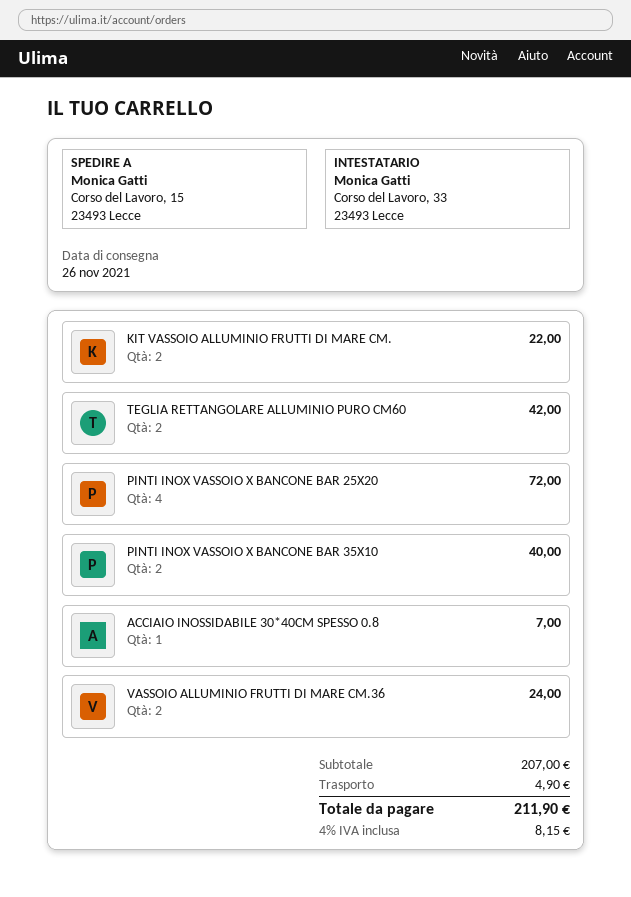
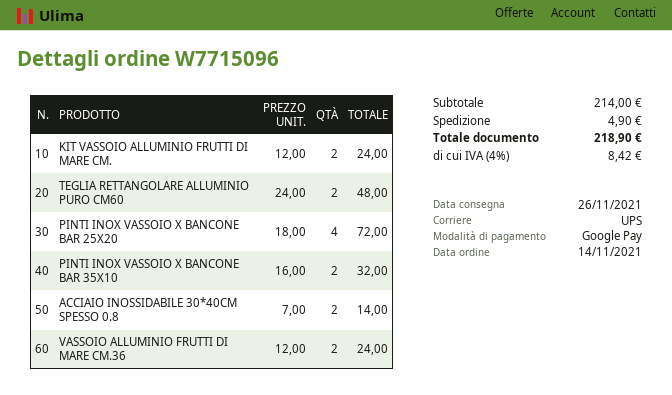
KIT VASSOIO ALLUMINIO FRUTTI DI MARE CM.: 2 for 22.00 -> 2 for 24.00
TEGLIA RETTANGOLARE ALLUMINIO PURO CM60: 2 for 42.00 -> 2 for 48.00
PINTI INOX VASSOIO X BANCONE BAR 35X10: 2 for 40.00 -> 2 for 32.00
ACCIAIO INOSSIDABILE 30*40CM SPESSO 0.8: 1 for 7.00 -> 2 for 14.00
subtotal: 207.00 -> 214.00
tax: 4% = 8.15 -> 4% = 8.42
total: 211.90 -> 218.90

